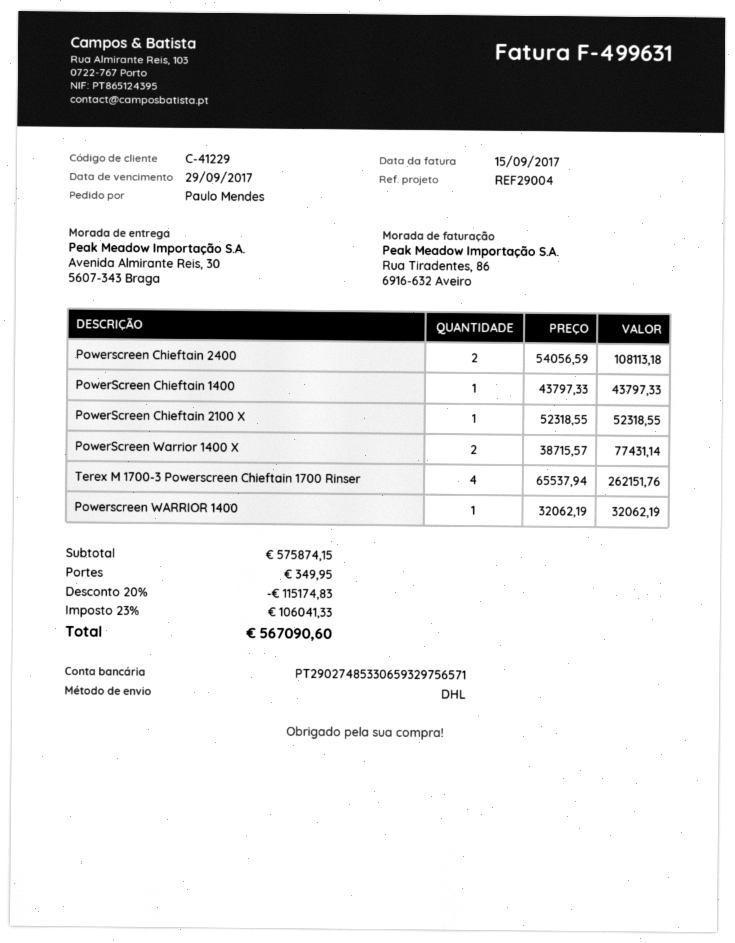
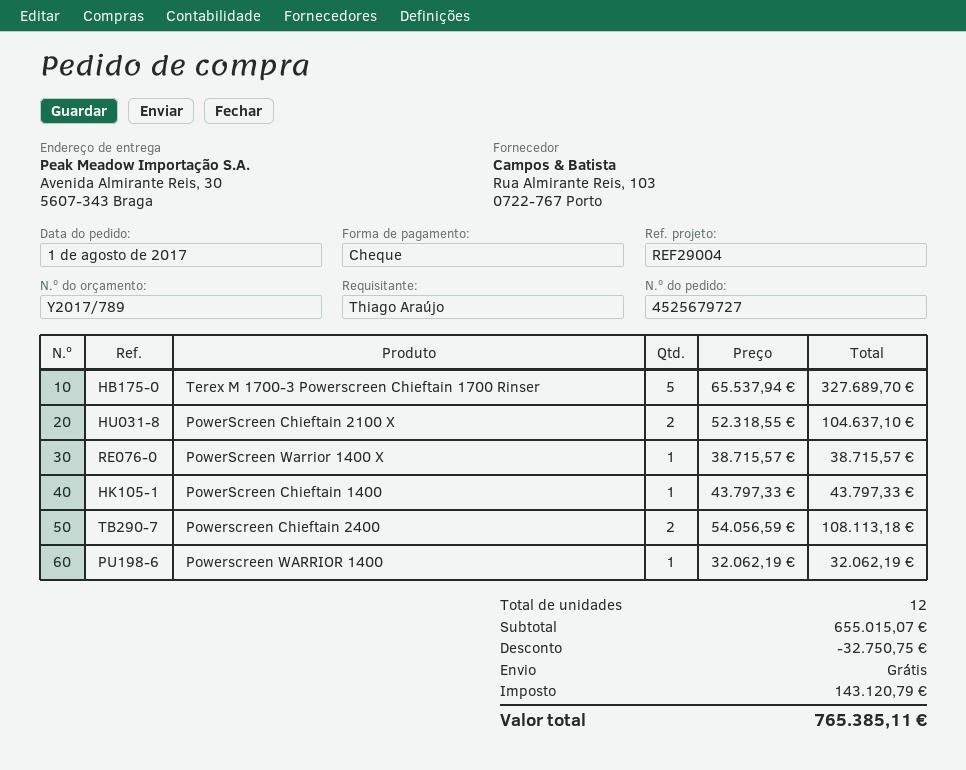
ordered by: Paulo Mendes -> Thiago Araújo
PowerScreen Chieftain 2100 X: 1 x 52318.55 = 52318.55 -> 2 x 52318.55 = 104637.10
PowerScreen Warrior 1400 X: 2 x 38715.57 = 77431.14 -> 1 x 38715.57 = 38715.57
Terex M 1700-3 Powerscreen Chieftain 1700 Rinser: 4 x 65537.94 = 262151.76 -> 5 x 65537.94 = 327689.70
subtotal: 575874.15 -> 655015.07
discount: 115174.83 -> 32750.75
shipping: 349.95 -> 0.00
tax: 106041.33 -> 143120.79
total: 567090.60 -> 765385.11

